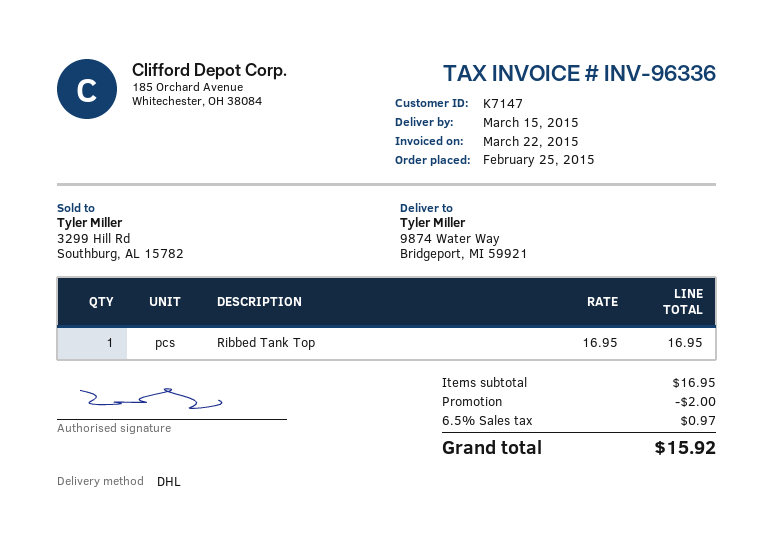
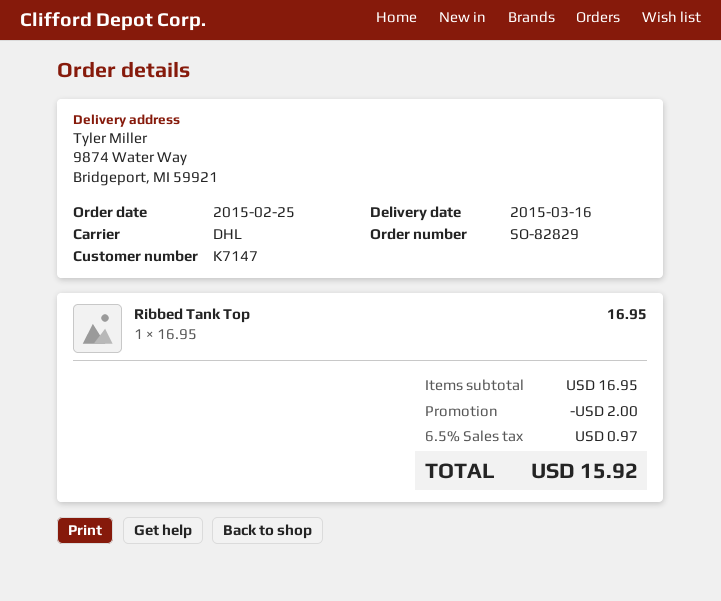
delivery date: 2015-03-15 -> 2015-03-16

